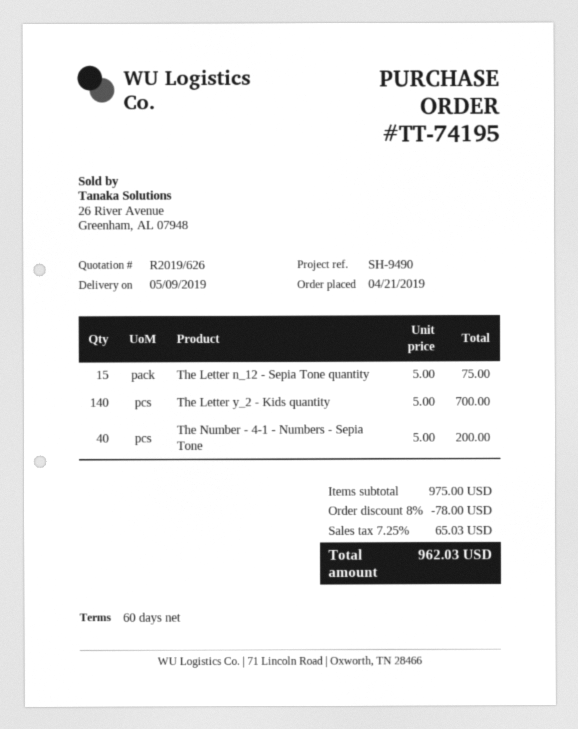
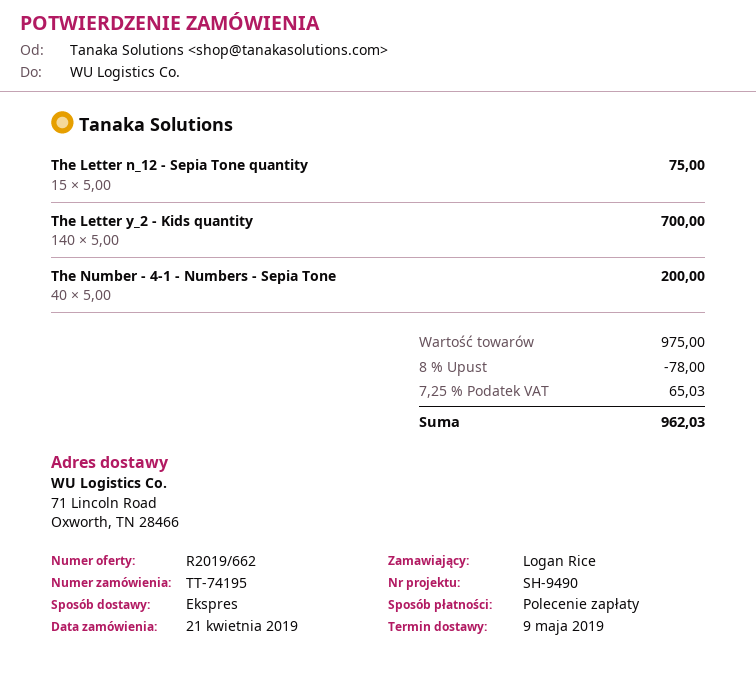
quote number: R2019/626 -> R2019/662

